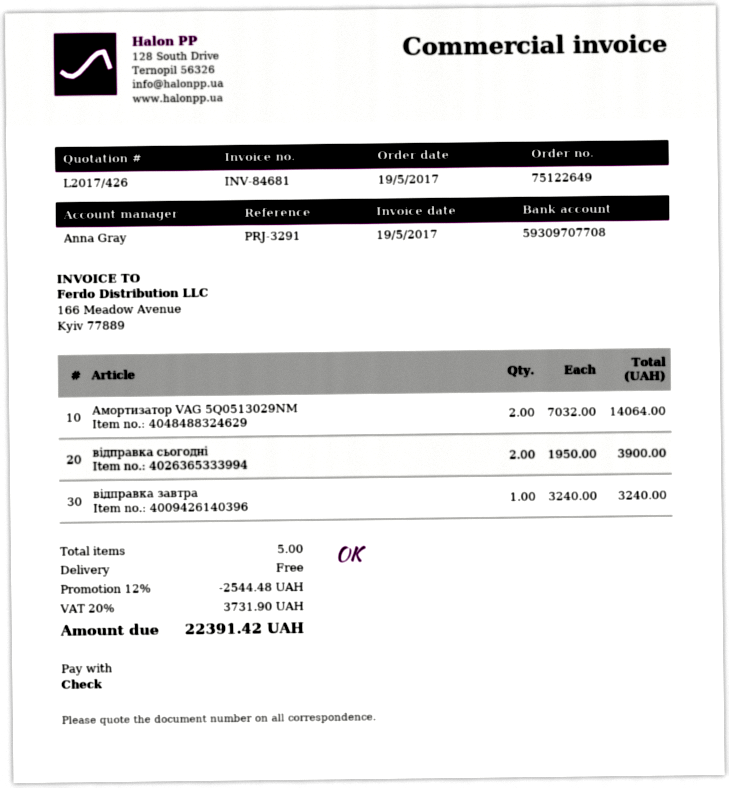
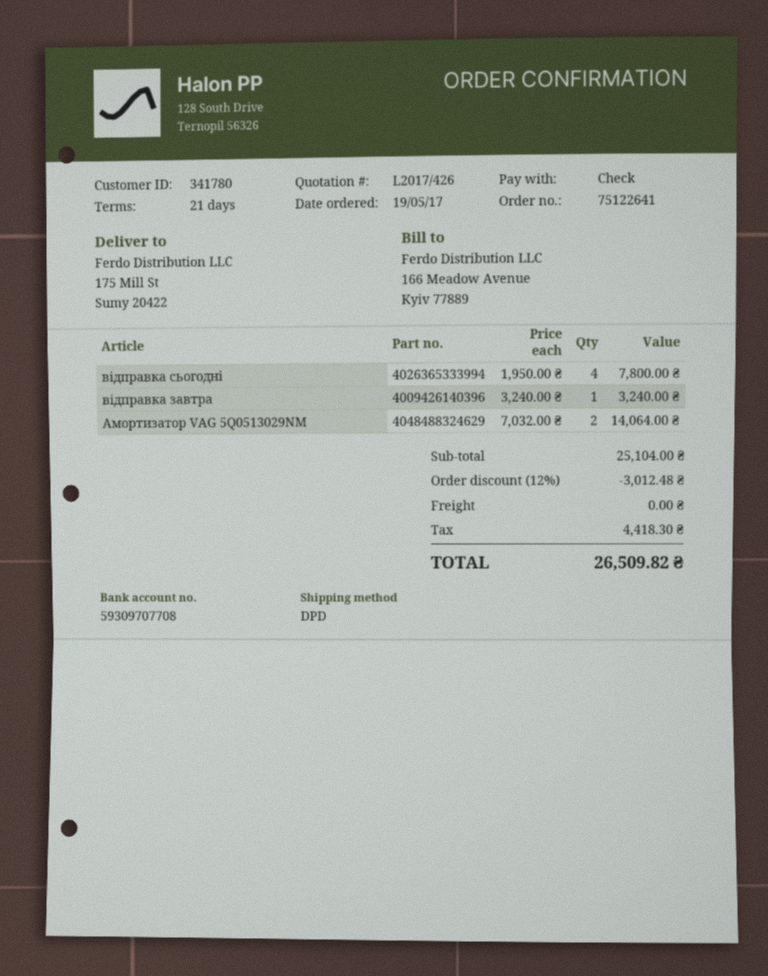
order number: 75122649 -> 75122641
відправка сьогодні: 2 x 1950.00 = 3900.00 -> 4 x 1950.00 = 7800.00
discount: 12% = 2544.48 -> 12% = 3012.48
tax: 3731.90 -> 4418.30
total: 22391.42 -> 26509.82

